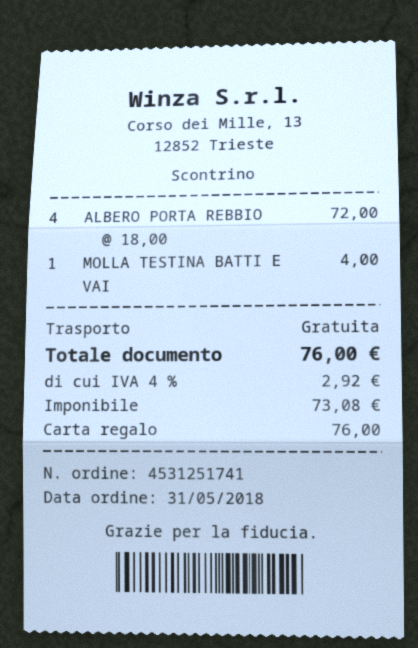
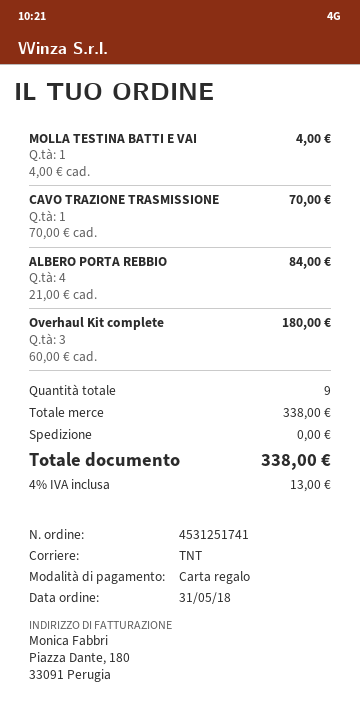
ALBERO PORTA REBBIO: 4 x 18.00 = 72.00 -> 4 x 21.00 = 84.00
CAVO TRAZIONE TRASMISSIONE: none -> 1 x 70.00 = 70.00
Overhaul Kit complete: none -> 3 x 60.00 = 180.00
tax: 4% = 2.92 -> 4% = 13.00
total: 76.00 -> 338.00

